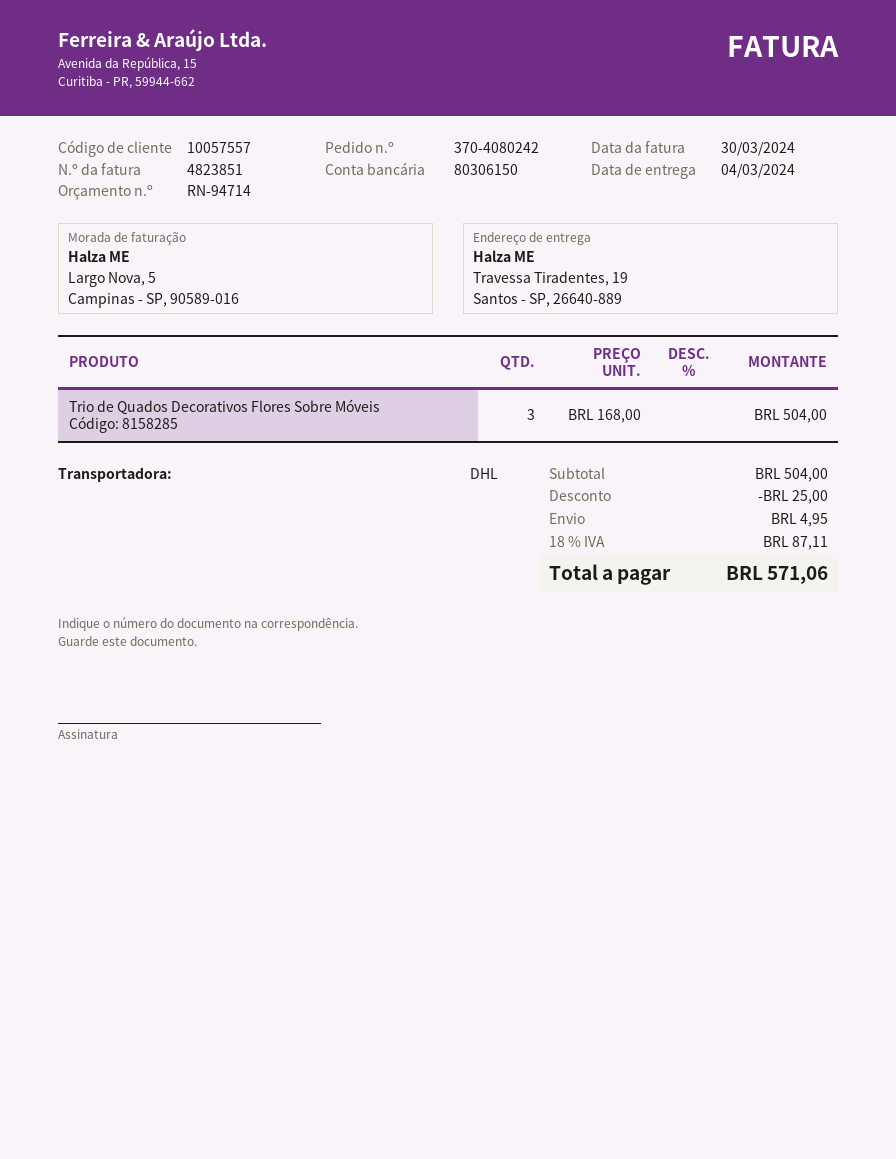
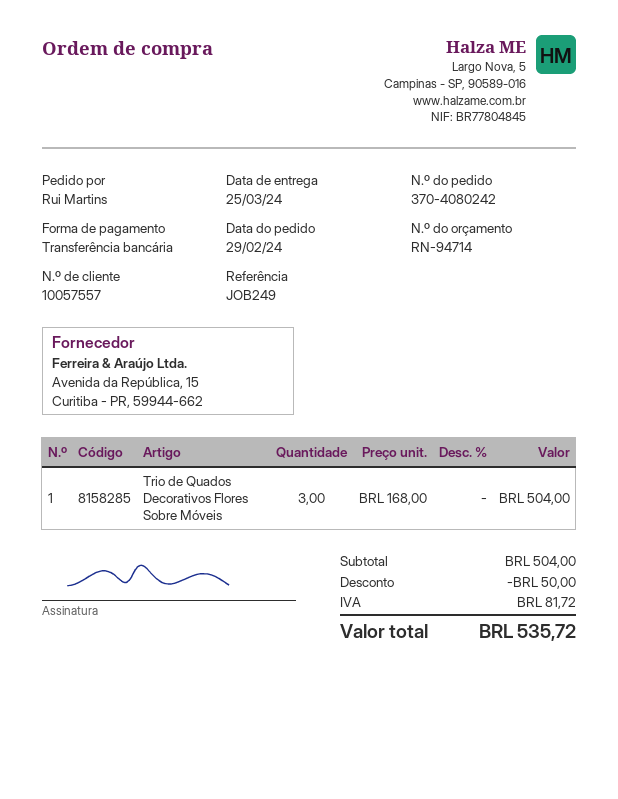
delivery date: 2024-03-04 -> 2024-03-25
discount: 25.00 -> 50.00
shipping: 4.95 -> none
tax: 87.11 -> 81.72
total: 571.06 -> 535.72

